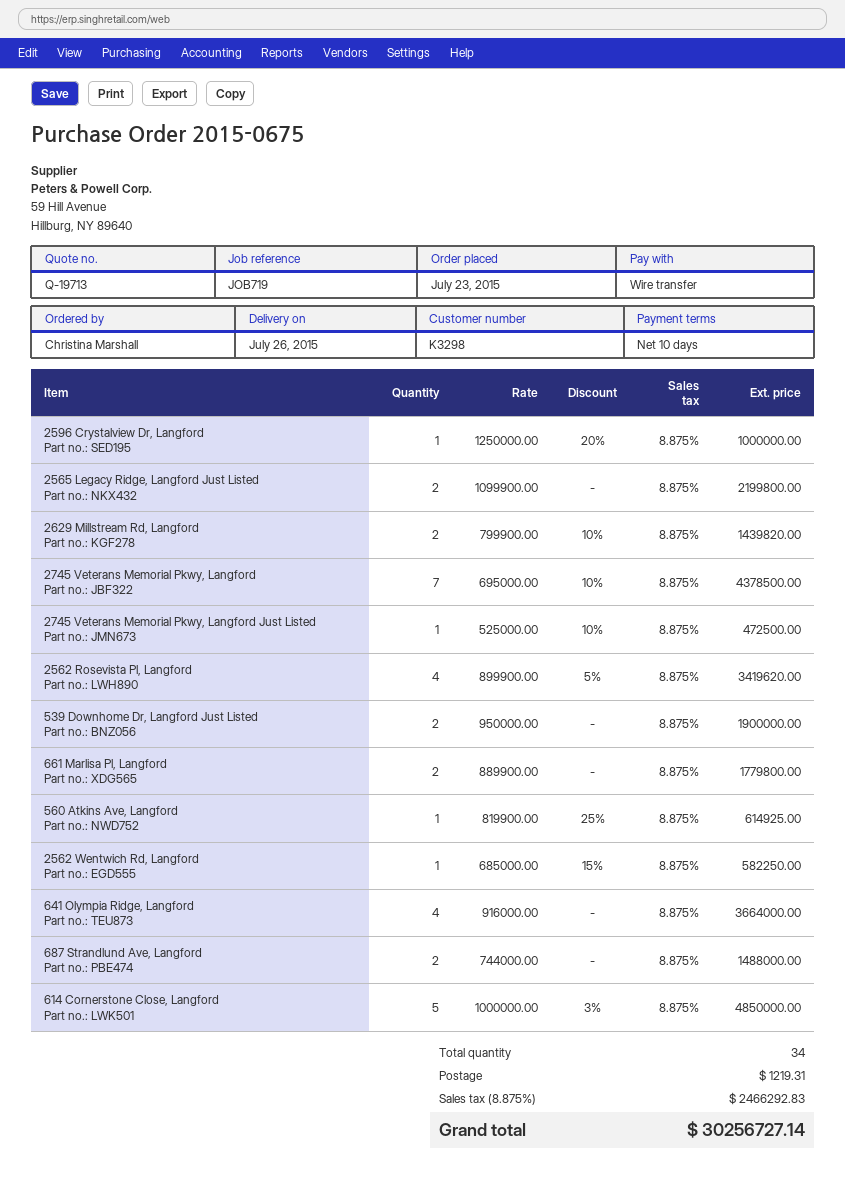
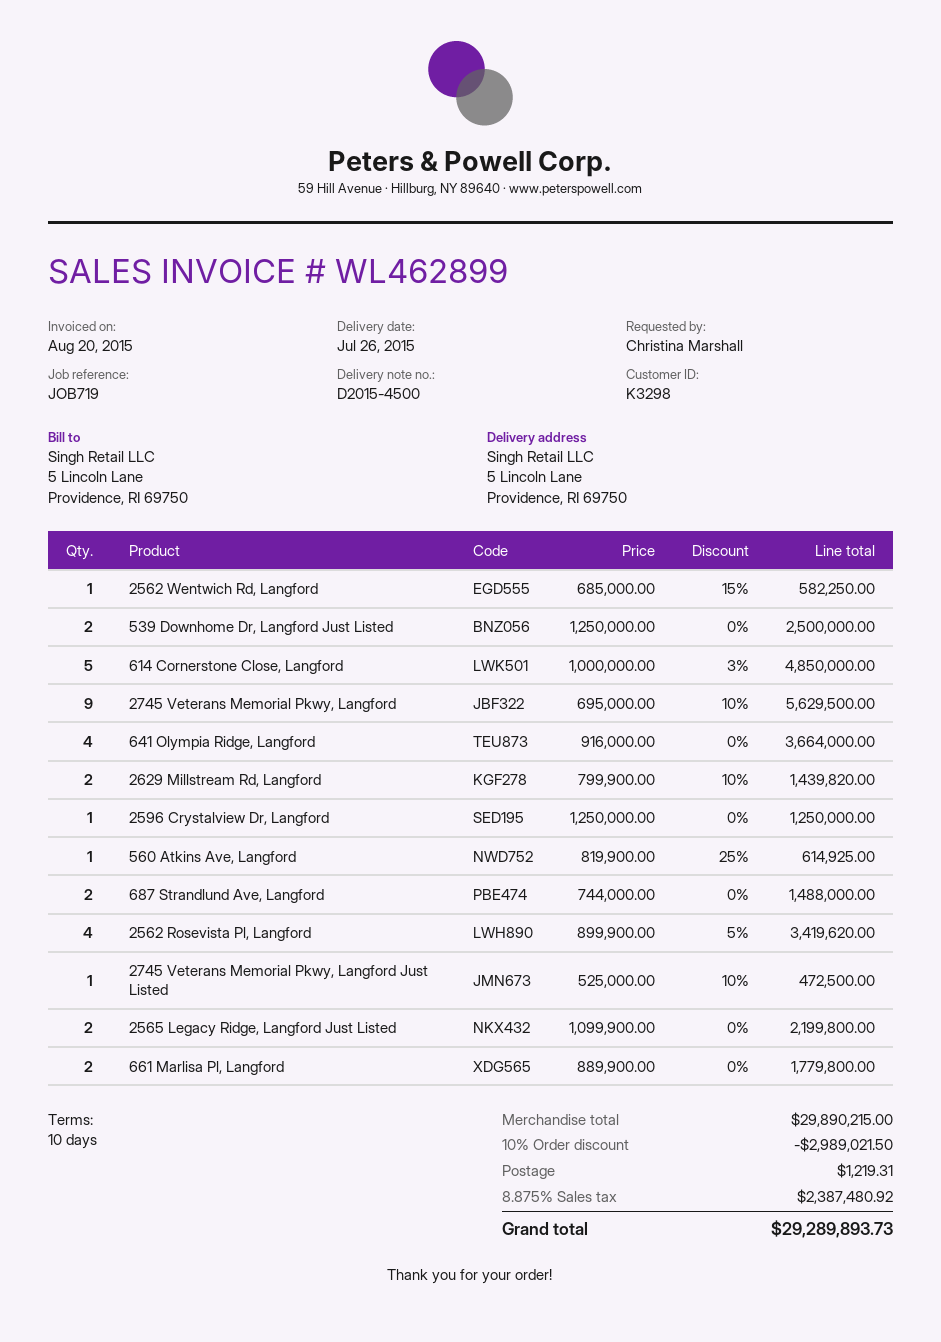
2596 Crystalview Dr, Langford: 1 x 1250000.00 - 20% = 1000000.00 -> 1 x 1250000.00 = 1250000.00
2745 Veterans Memorial Pkwy, Langford: 7 x 695000.00 - 10% = 4378500.00 -> 9 x 695000.00 - 10% = 5629500.00
539 Downhome Dr, Langford Just Listed: 2 x 950000.00 = 1900000.00 -> 2 x 1250000.00 = 2500000.00
discount: none -> 10% = 2989021.50
tax: 8.875% = 2466292.83 -> 8.875% = 2387480.92
total: 30256727.14 -> 29289893.73

